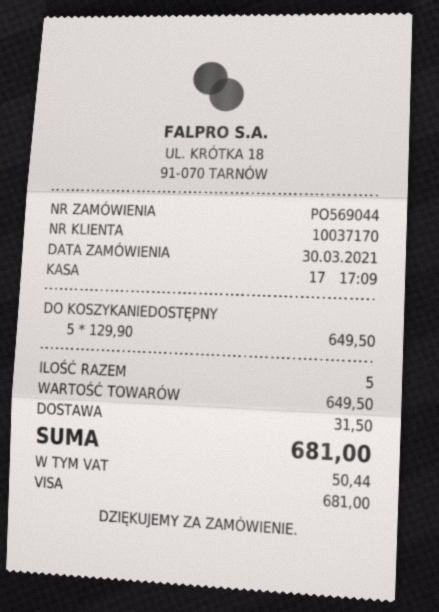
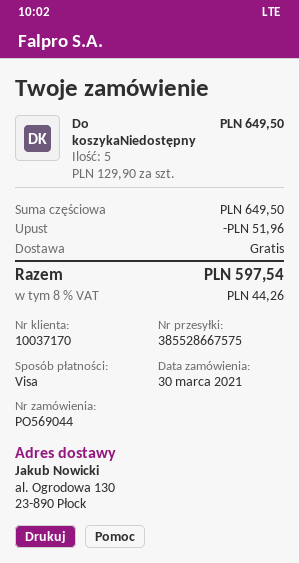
discount: none -> 51.96
shipping: 31.50 -> 0.00
tax: 50.44 -> 44.26
total: 681.00 -> 597.54

